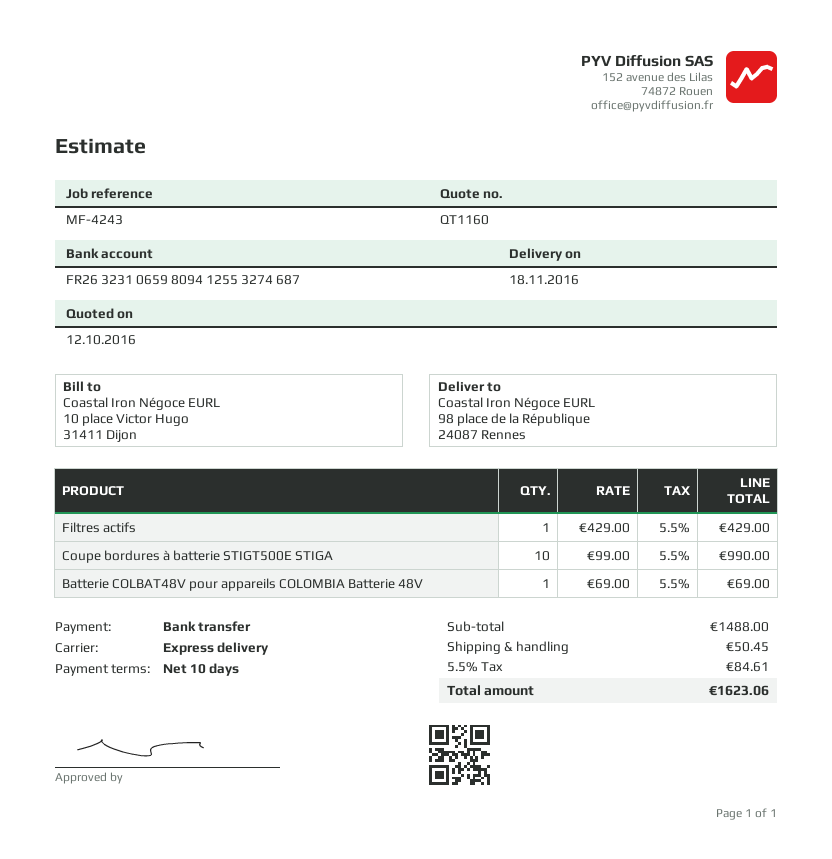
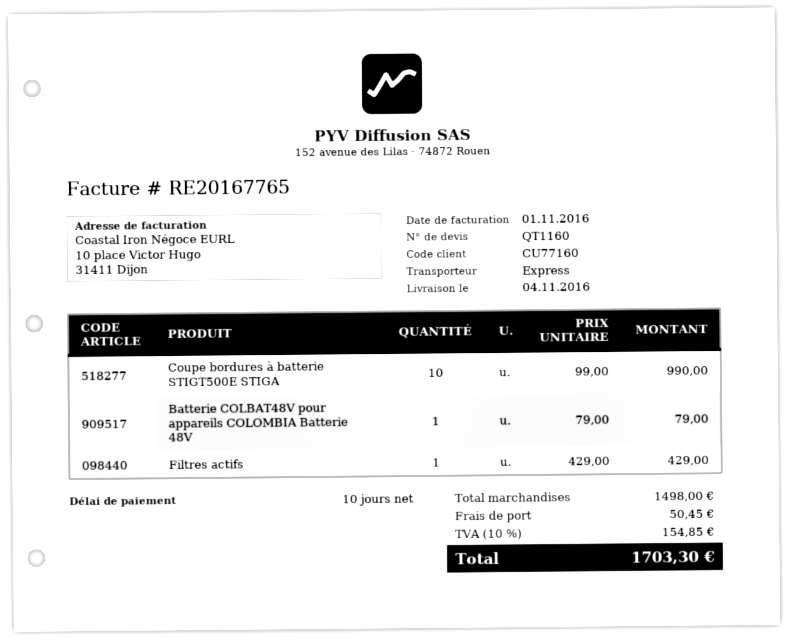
delivery date: 2016-11-18 -> 2016-11-04
Batterie COLBAT48V pour appareils COLOMBIA Batterie 48V: 1 x 69.00 = 69.00 -> 1 x 79.00 = 79.00
subtotal: 1488.00 -> 1498.00
tax: 5.5% = 84.61 -> 10% = 154.85
total: 1623.06 -> 1703.30

